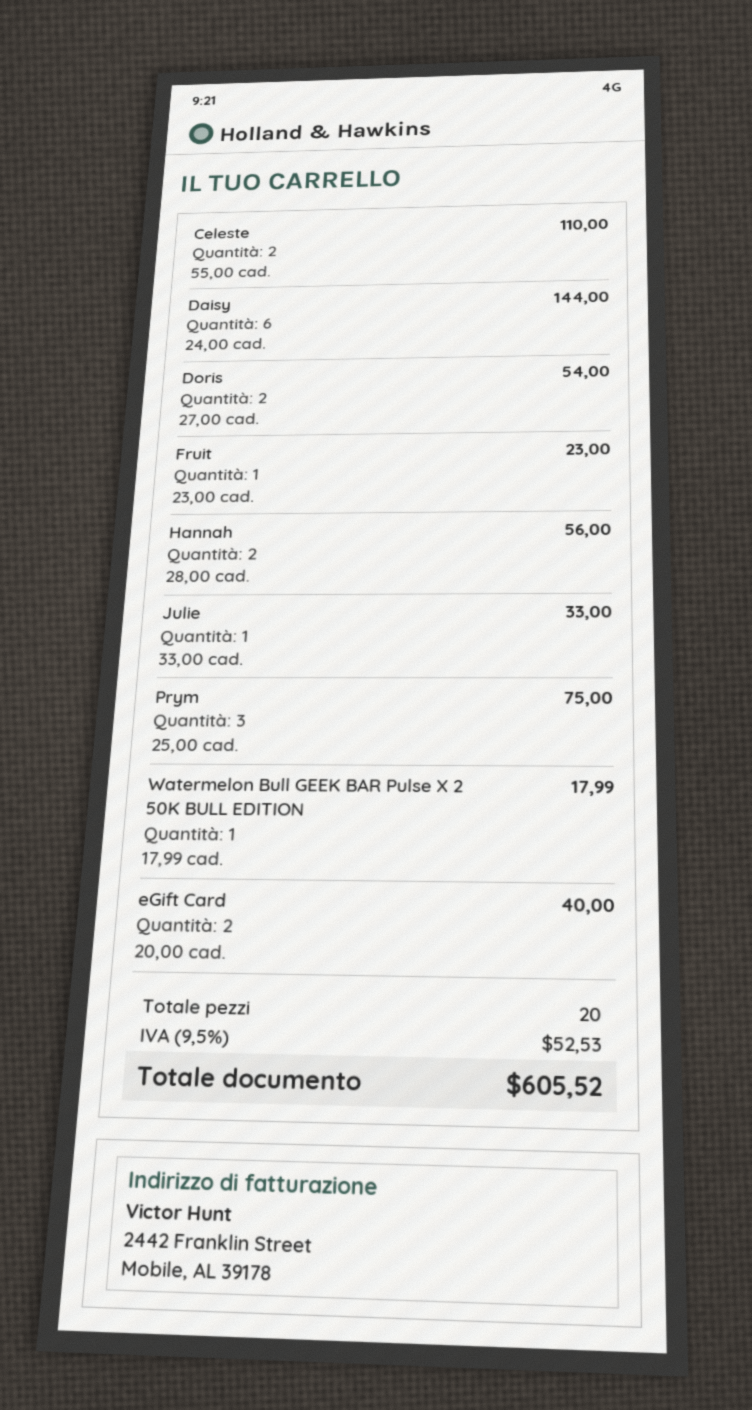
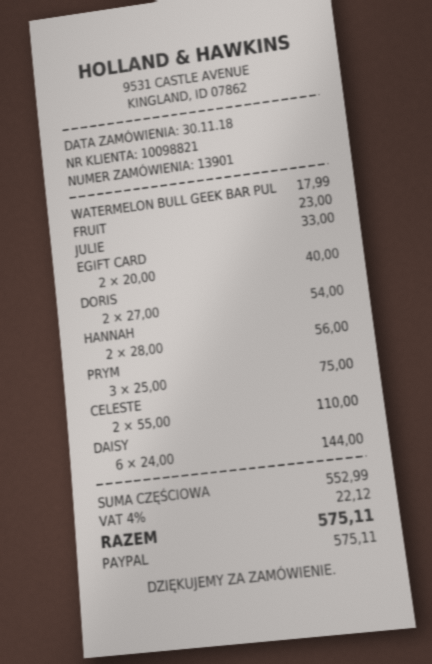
tax: 9.5% = 52.53 -> 4% = 22.12
total: 605.52 -> 575.11

